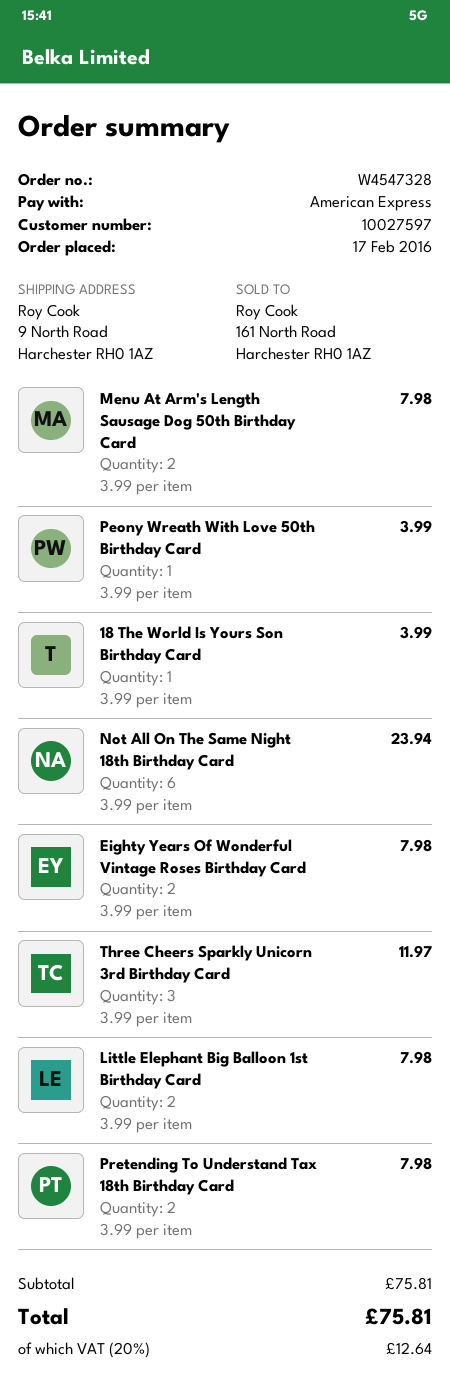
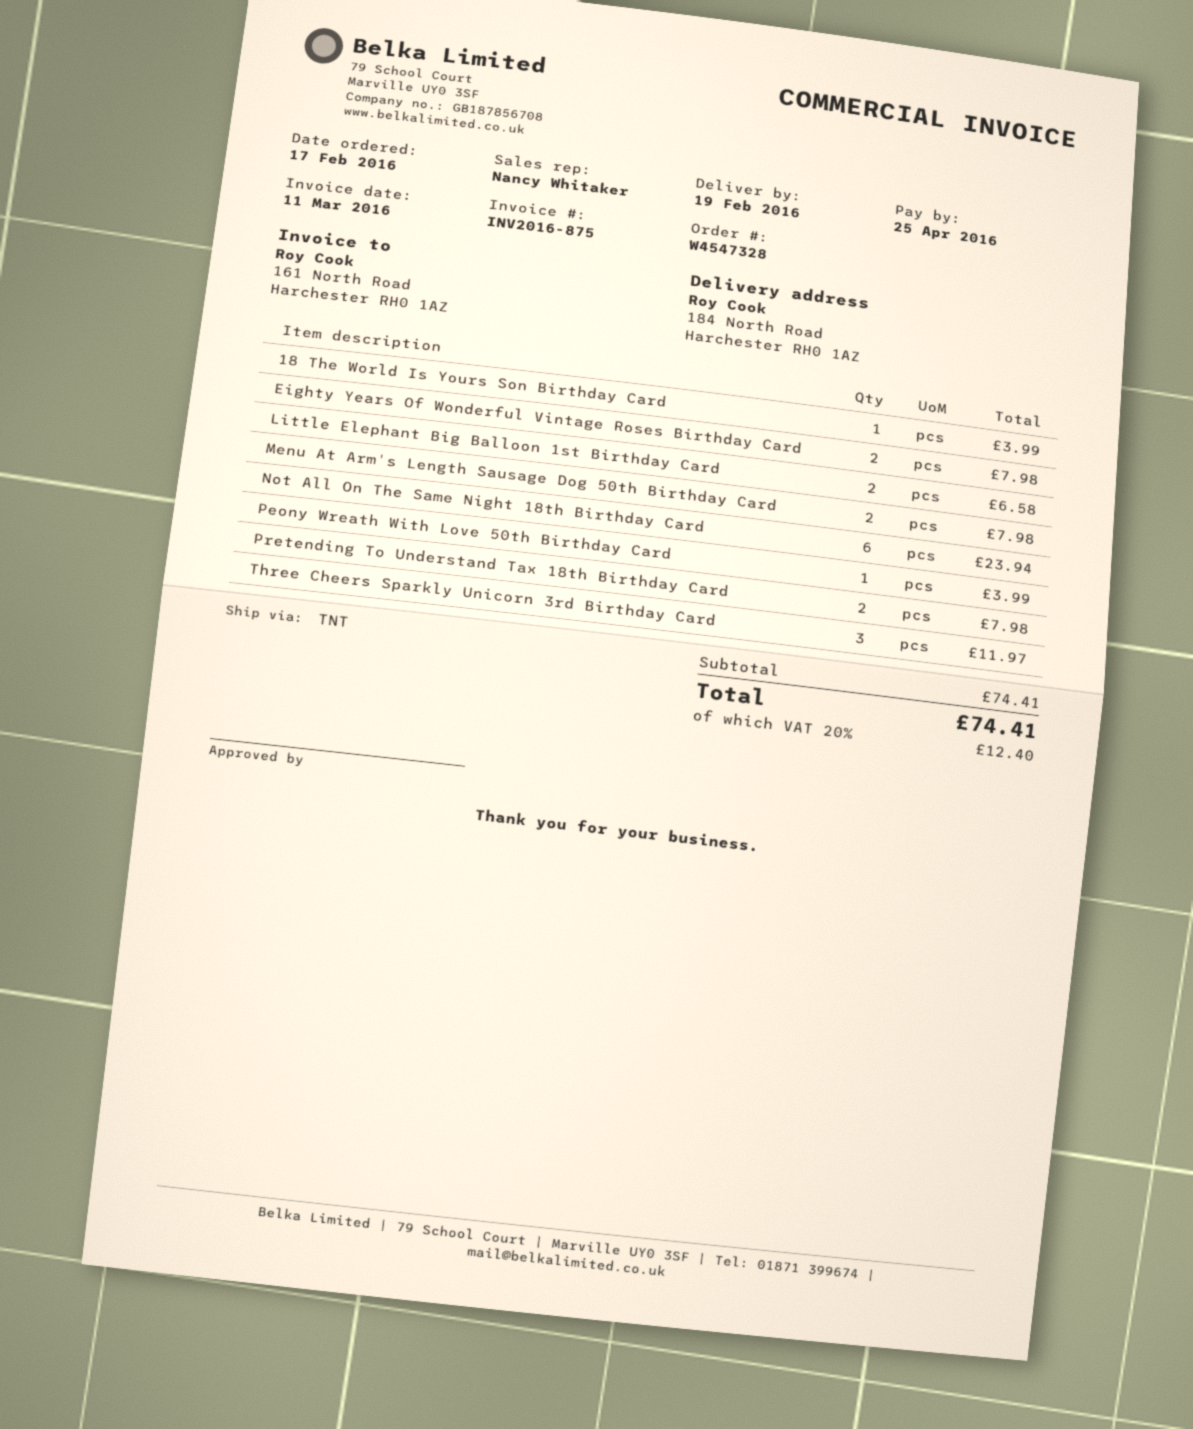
ship to: 9 North Road, Harchester RH0 1AZ -> 184 North Road, Harchester RH0 1AZ
Little Elephant Big Balloon 1st Birthday Card: 2 for 7.98 -> 2 for 6.58
subtotal: 75.81 -> 74.41
tax: 20% = 12.64 -> 20% = 12.40
total: 75.81 -> 74.41

